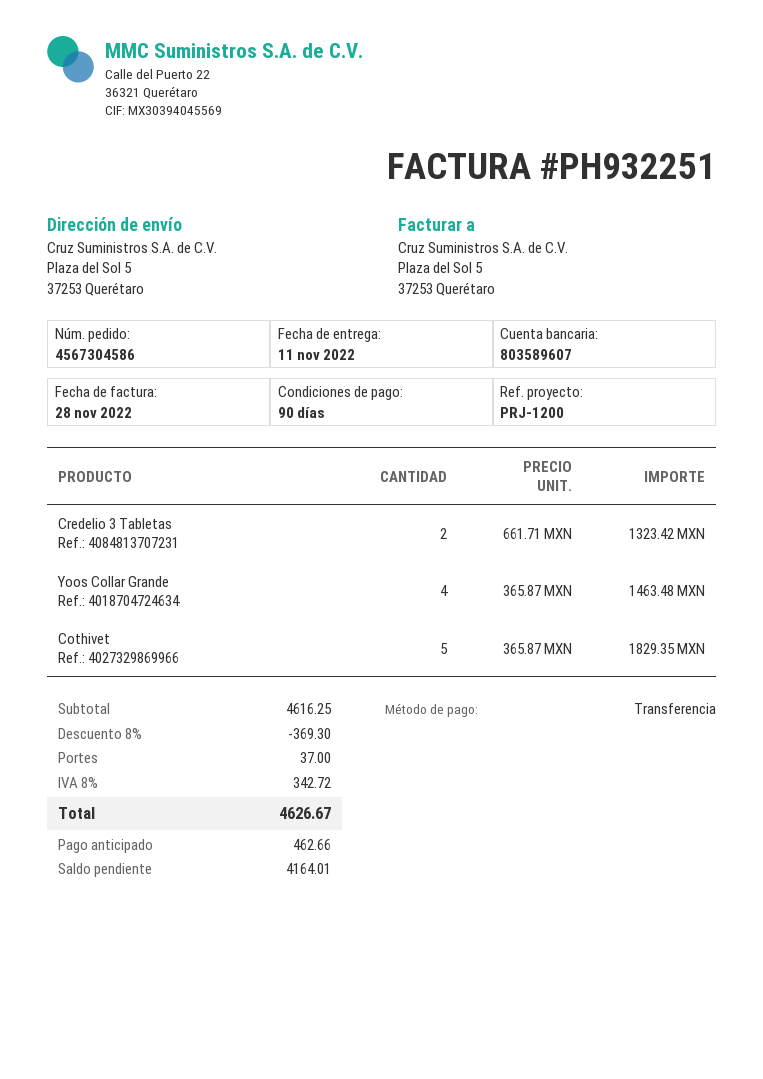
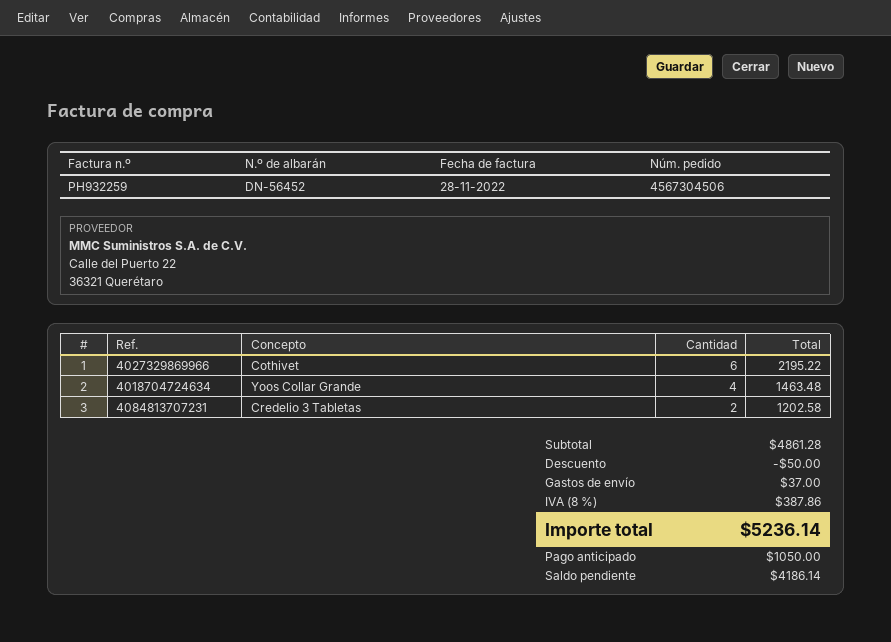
order number: 4567304586 -> 4567304506
invoice number: PH932251 -> PH932259
Credelio 3 Tabletas: 2 for 1323.42 -> 2 for 1202.58
Cothivet: 5 for 1829.35 -> 6 for 2195.22
subtotal: 4616.25 -> 4861.28
discount: 369.30 -> 50.00
tax: 8% = 342.72 -> 8% = 387.86
total: 4626.67 -> 5236.14
deposit: 462.66 -> 1050.00
balance: 4164.01 -> 4186.14

